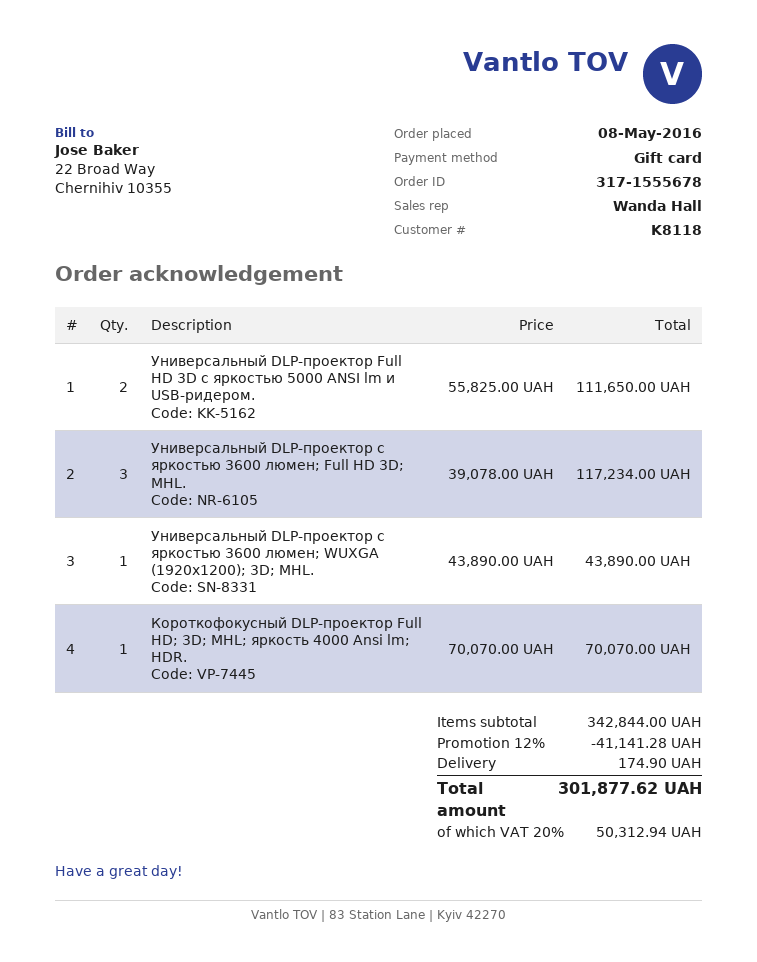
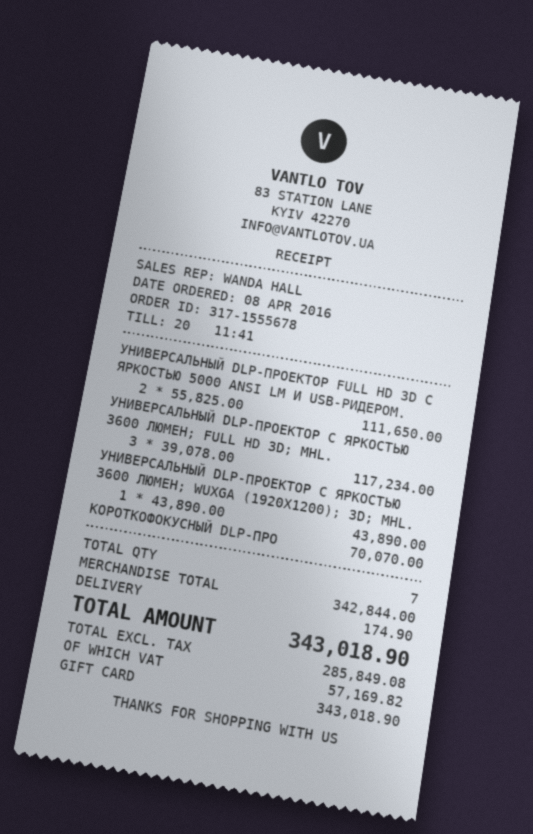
order date: 2016-05-08 -> 2016-04-08
discount: 12% = 41141.28 -> none
tax: 50312.94 -> 57169.82
total: 301877.62 -> 343018.90

